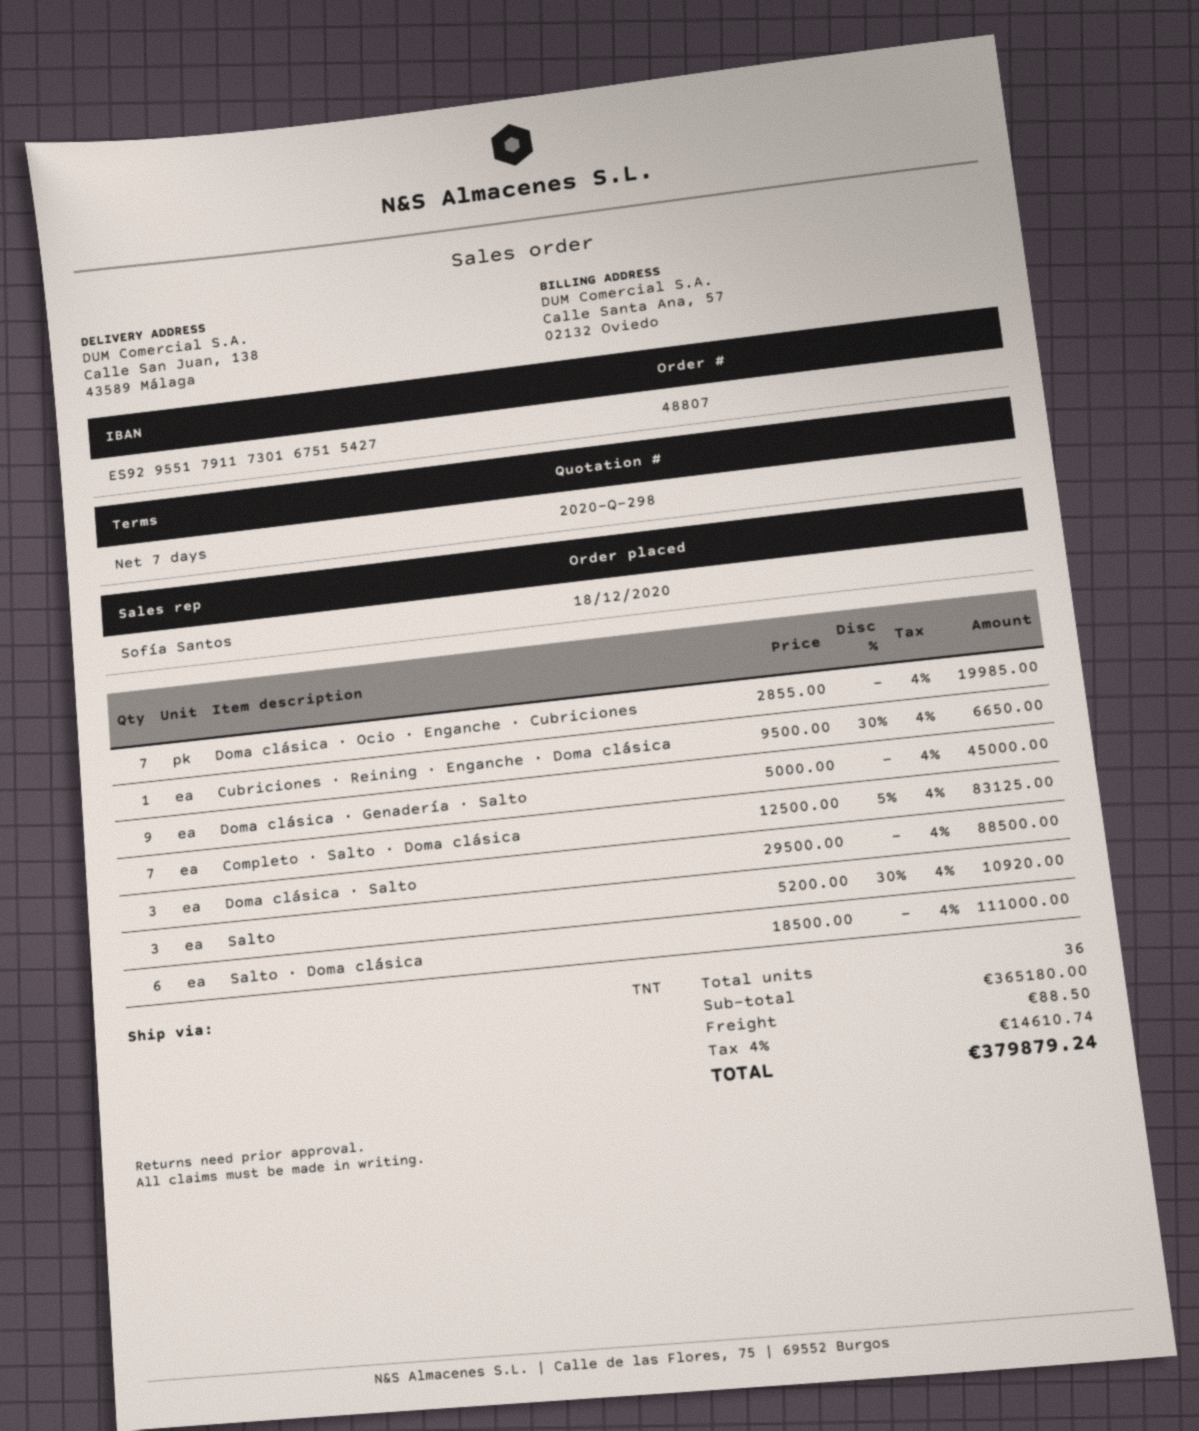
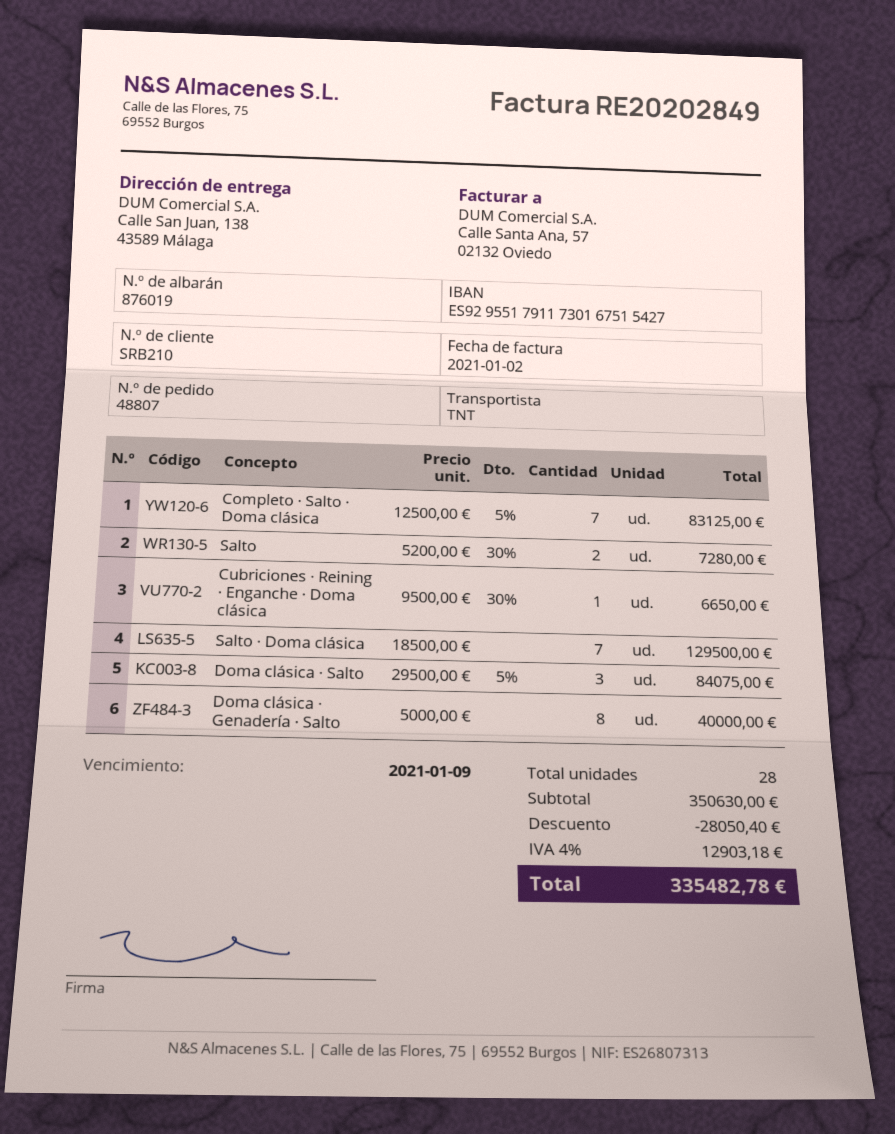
Doma clásica · Ocio · Enganche · Cubriciones: 7 x 2855.00 = 19985.00 -> none
Doma clásica · Genadería · Salto: 9 x 5000.00 = 45000.00 -> 8 x 5000.00 = 40000.00
Doma clásica · Salto: 3 x 29500.00 = 88500.00 -> 3 x 29500.00 - 5% = 84075.00
Salto: 3 x 5200.00 - 30% = 10920.00 -> 2 x 5200.00 - 30% = 7280.00
Salto · Doma clásica: 6 x 18500.00 = 111000.00 -> 7 x 18500.00 = 129500.00
total quantity: 36 -> 28
subtotal: 365180.00 -> 350630.00
discount: none -> 28050.40
shipping: 88.50 -> none
tax: 4% = 14610.74 -> 4% = 12903.18
total: 379879.24 -> 335482.78

